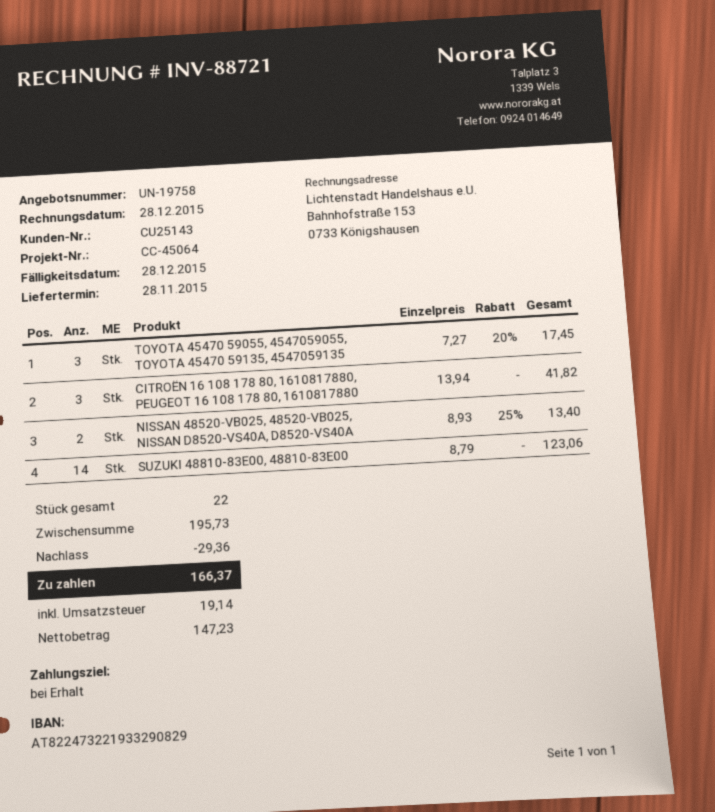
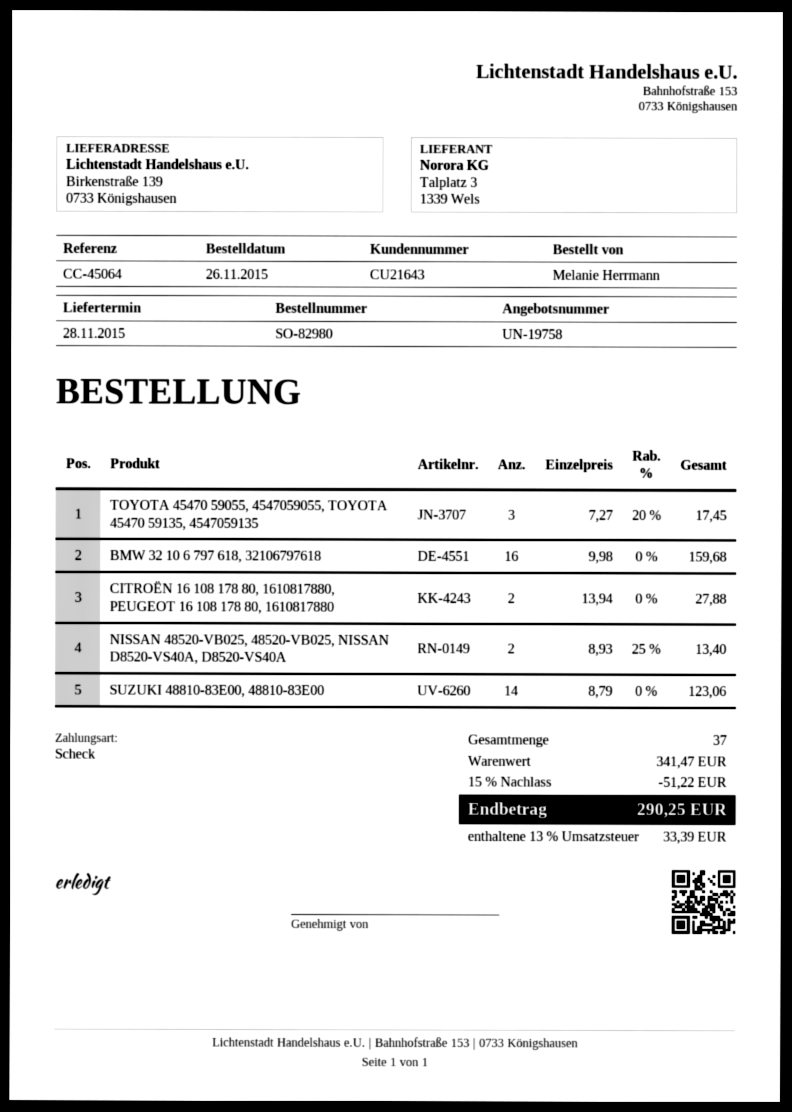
customer number: CU25143 -> CU21643
CITROËN 16 108 178 80, 1610817880, PEUGEOT 16 108 178 80, 1610817880: 3 x 13.94 = 41.82 -> 2 x 13.94 = 27.88
BMW 32 10 6 797 618, 32106797618: none -> 16 x 9.98 = 159.68
total quantity: 22 -> 37
subtotal: 195.73 -> 341.47
discount: 29.36 -> 51.22
tax: 19.14 -> 33.39
total: 166.37 -> 290.25

